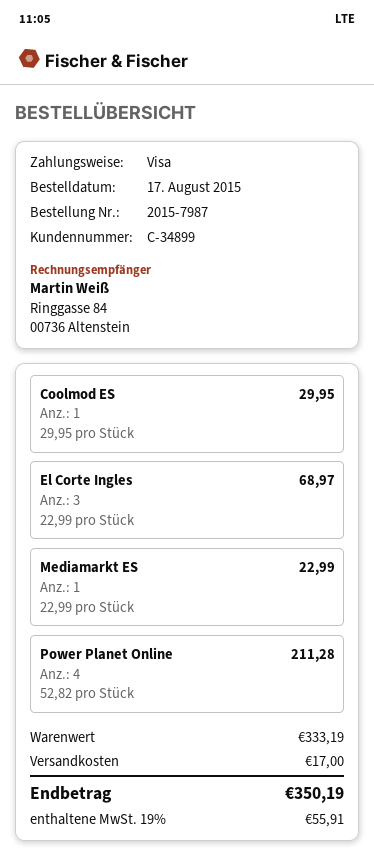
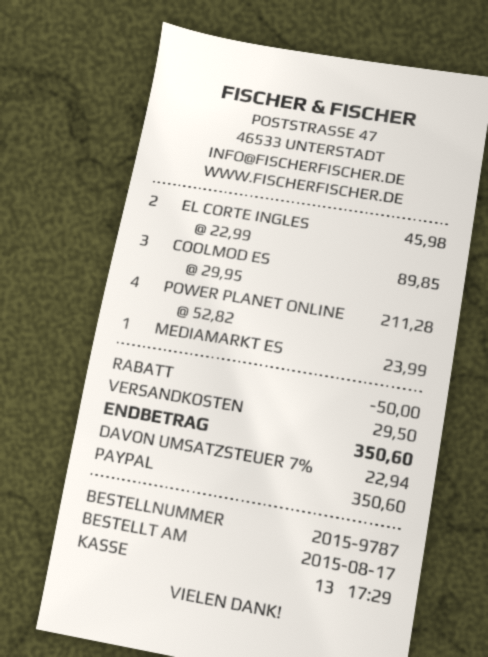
order number: 2015-7987 -> 2015-9787
payment method: Visa -> PayPal
Coolmod ES: 1 x 29.95 = 29.95 -> 3 x 29.95 = 89.85
El Corte Ingles: 3 x 22.99 = 68.97 -> 2 x 22.99 = 45.98
Mediamarkt ES: 1 x 22.99 = 22.99 -> 1 x 23.99 = 23.99
discount: none -> 50.00
shipping: 17.00 -> 29.50
tax: 19% = 55.91 -> 7% = 22.94
total: 350.19 -> 350.60

